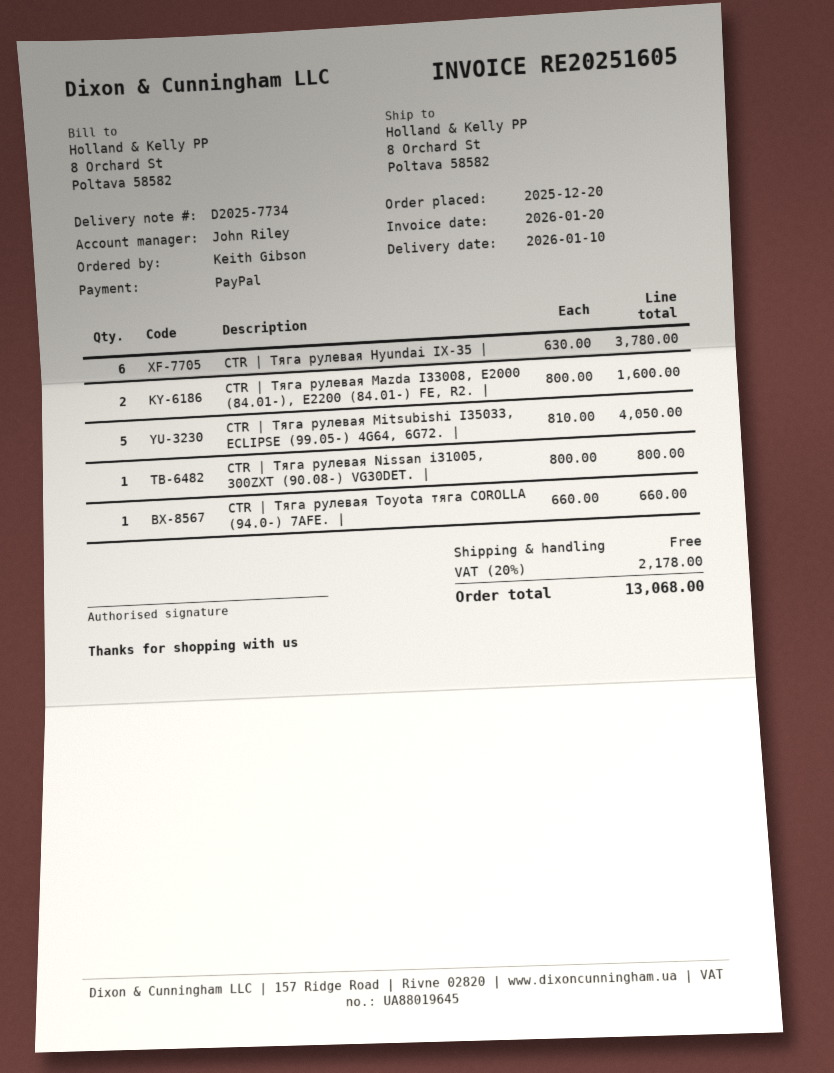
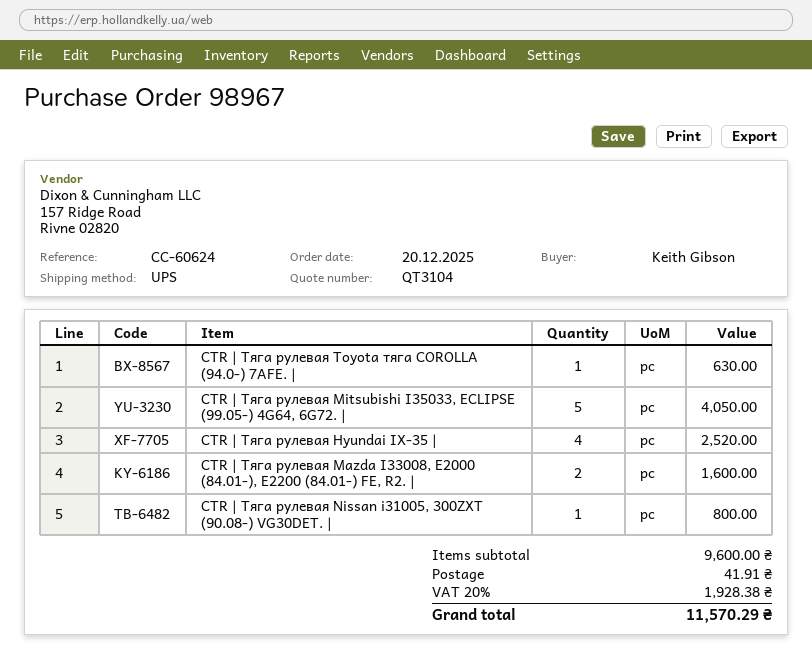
CTR | Тяга рулевая Hyundai IX-35 |: 6 for 3780.00 -> 4 for 2520.00
CTR | Тяга рулевая Toyota тяга COROLLA (94.0-) 7AFE. |: 1 for 660.00 -> 1 for 630.00
shipping: 0.00 -> 41.91
tax: 20% = 2178.00 -> 20% = 1928.38
total: 13068.00 -> 11570.29

